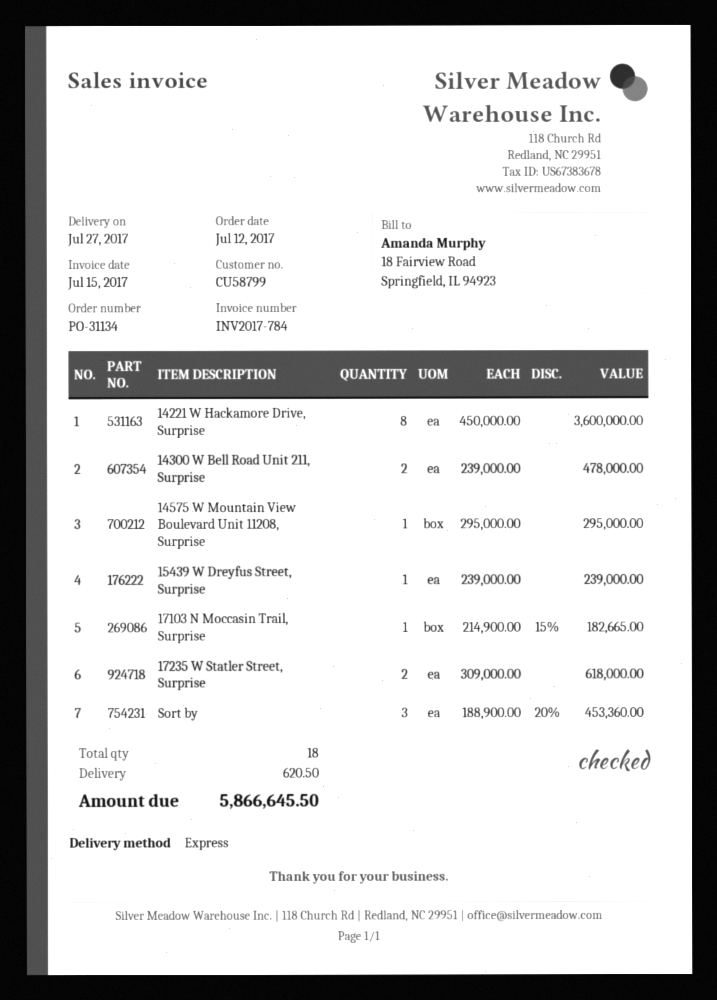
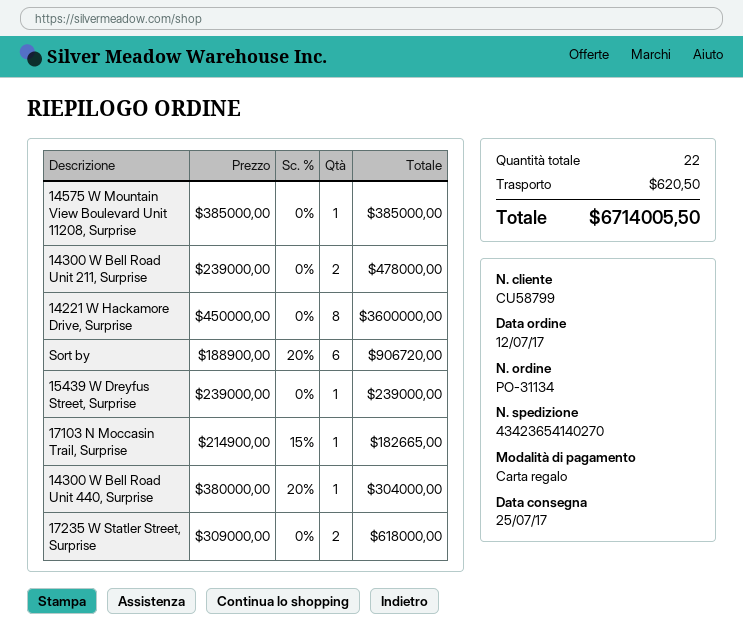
delivery date: 2017-07-27 -> 2017-07-25
14575 W Mountain View Boulevard Unit 11208, Surprise: 1 x 295000.00 = 295000.00 -> 1 x 385000.00 = 385000.00
Sort by: 3 x 188900.00 - 20% = 453360.00 -> 6 x 188900.00 - 20% = 906720.00
14300 W Bell Road Unit 440, Surprise: none -> 1 x 380000.00 - 20% = 304000.00
total quantity: 18 -> 22
total: 5866645.50 -> 6714005.50

